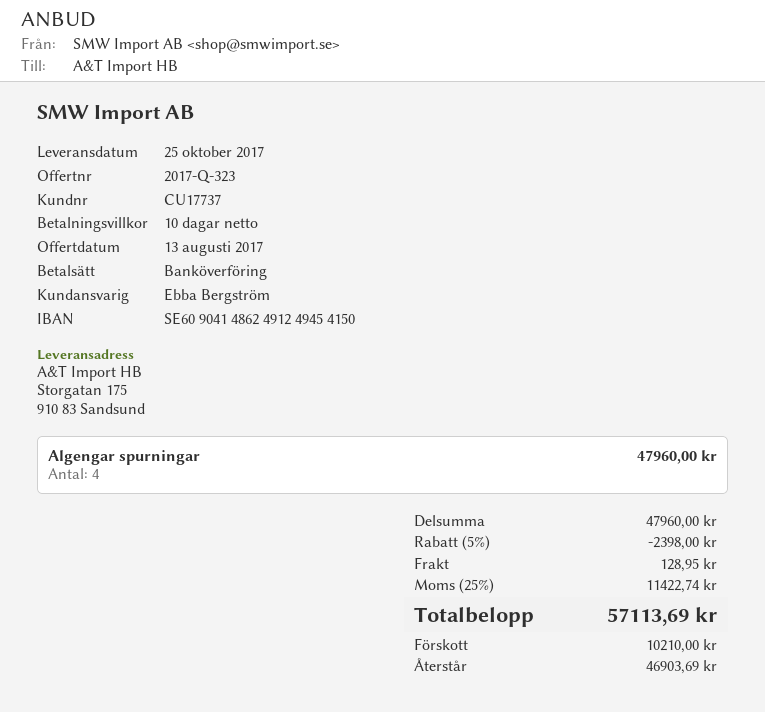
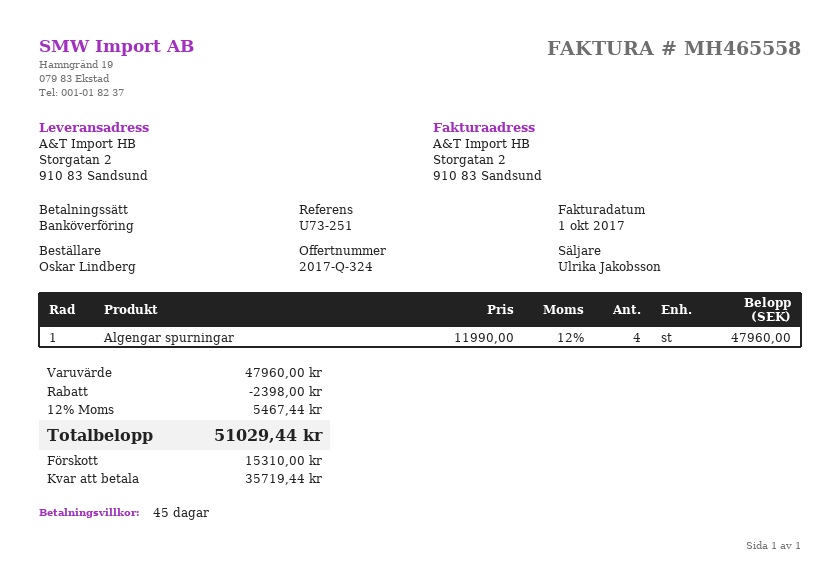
quote number: 2017-Q-323 -> 2017-Q-324
payment terms: 10 days -> 45 days
sales rep: Ebba Bergström -> Ulrika Jakobsson
ship to: Storgatan 175, 910 83 Sandsund -> Storgatan 2, 910 83 Sandsund
shipping: 128.95 -> none
tax: 25% = 11422.74 -> 12% = 5467.44
total: 57113.69 -> 51029.44
deposit: 10210.00 -> 15310.00
balance: 46903.69 -> 35719.44

